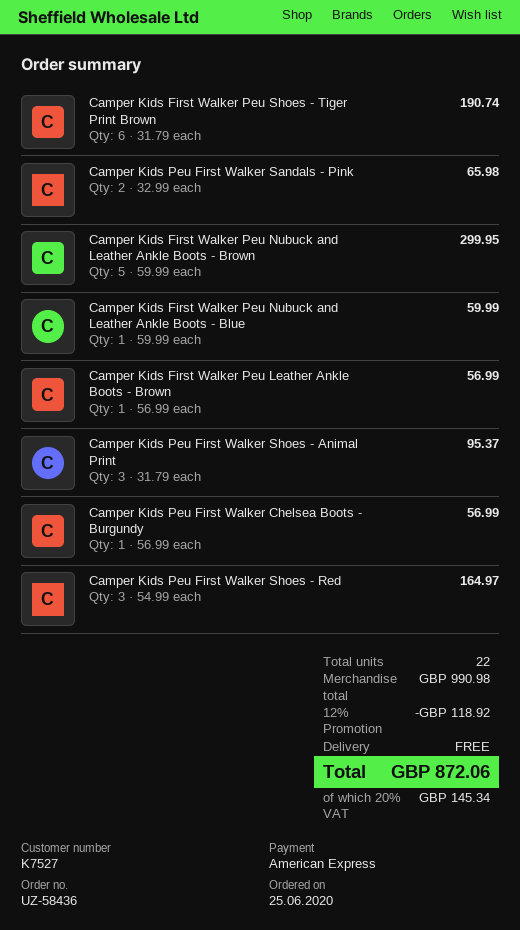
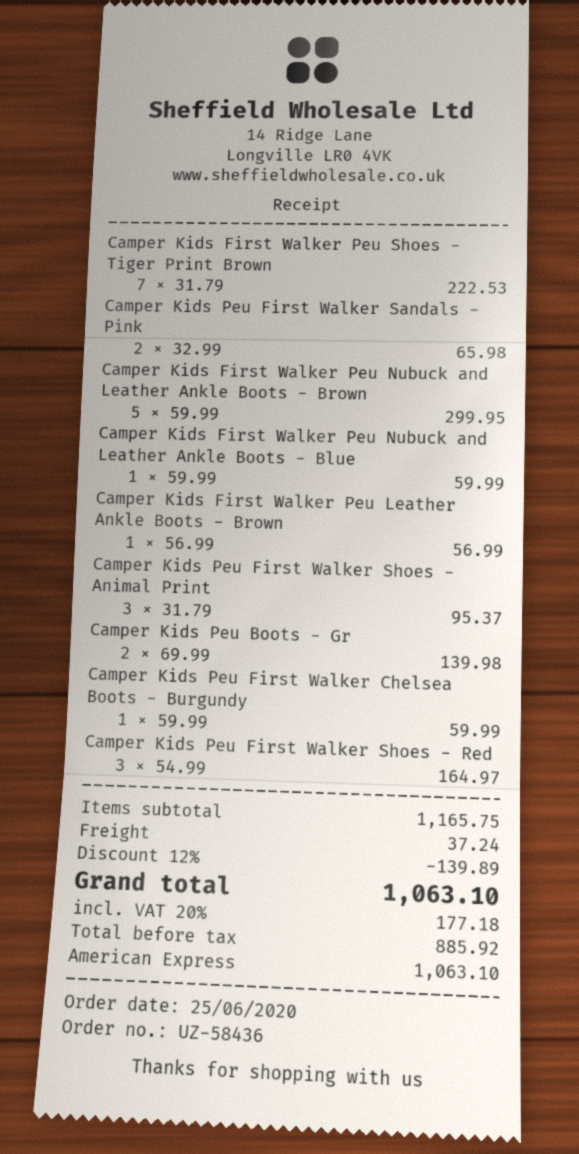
Camper Kids First Walker Peu Shoes - Tiger Print Brown: 6 x 31.79 = 190.74 -> 7 x 31.79 = 222.53
Camper Kids Peu First Walker Chelsea Boots - Burgundy: 1 x 56.99 = 56.99 -> 1 x 59.99 = 59.99
Camper Kids Peu Boots - Gr: none -> 2 x 69.99 = 139.98
subtotal: 990.98 -> 1165.75
discount: 12% = 118.92 -> 12% = 139.89
shipping: 0.00 -> 37.24
tax: 20% = 145.34 -> 20% = 177.18
total: 872.06 -> 1063.10

